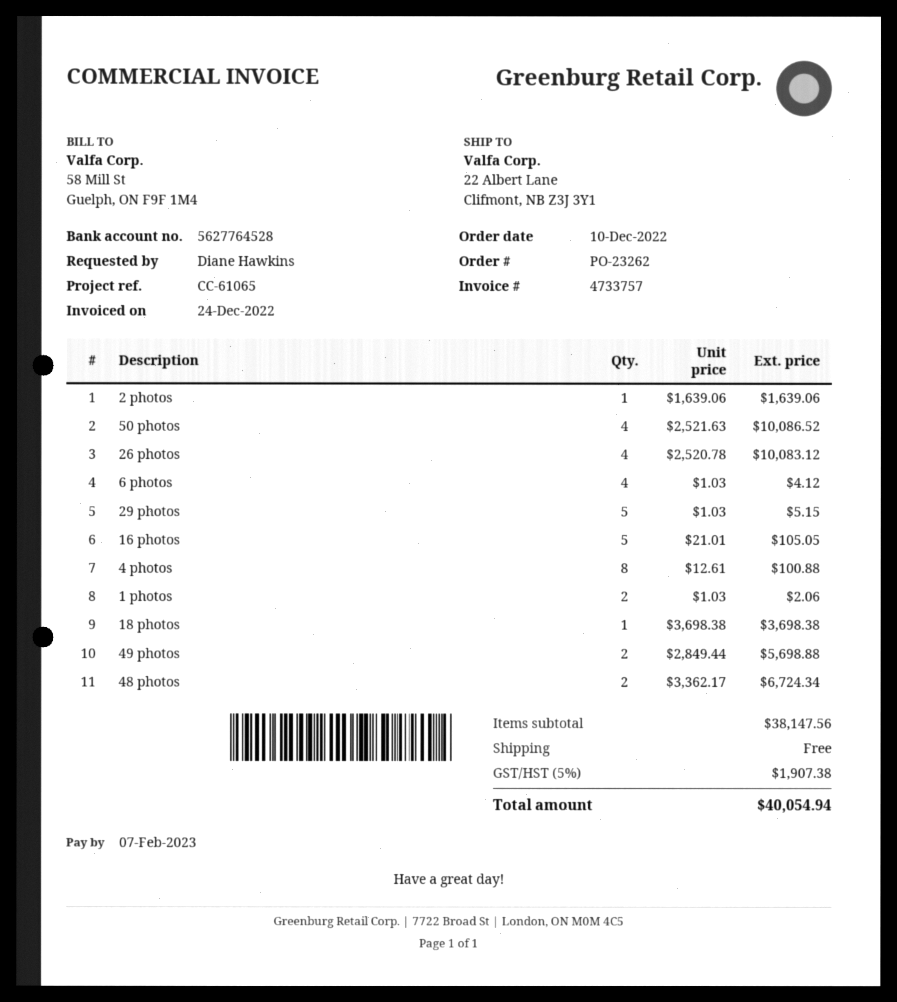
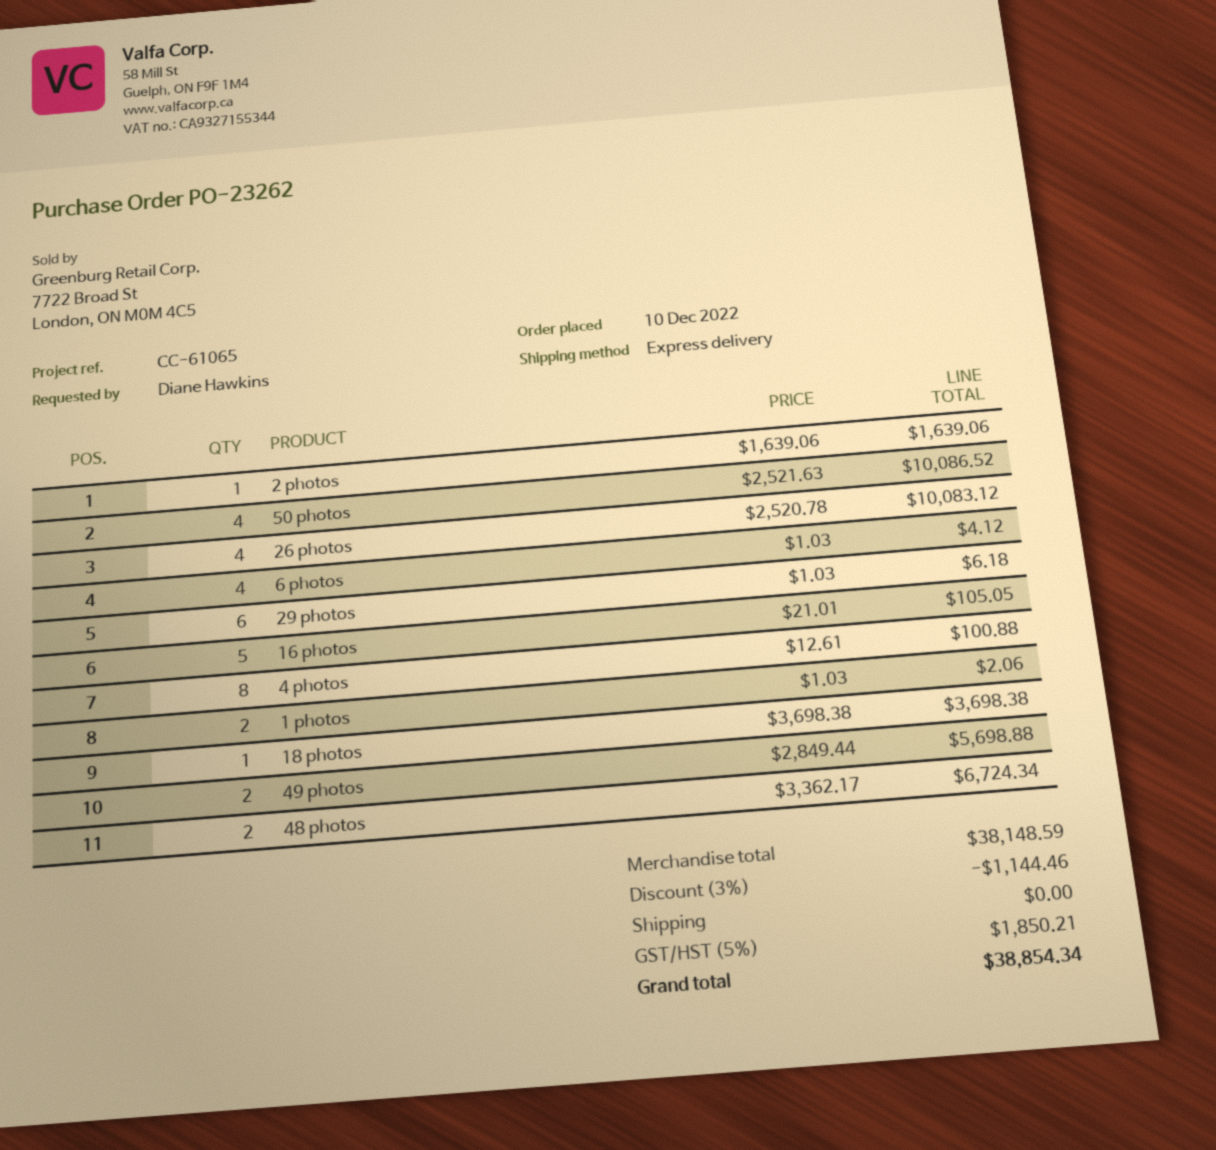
29 photos: 5 x 1.03 = 5.15 -> 6 x 1.03 = 6.18
subtotal: 38147.56 -> 38148.59
discount: none -> 3% = 1144.46
tax: 5% = 1907.38 -> 5% = 1850.21
total: 40054.94 -> 38854.34

